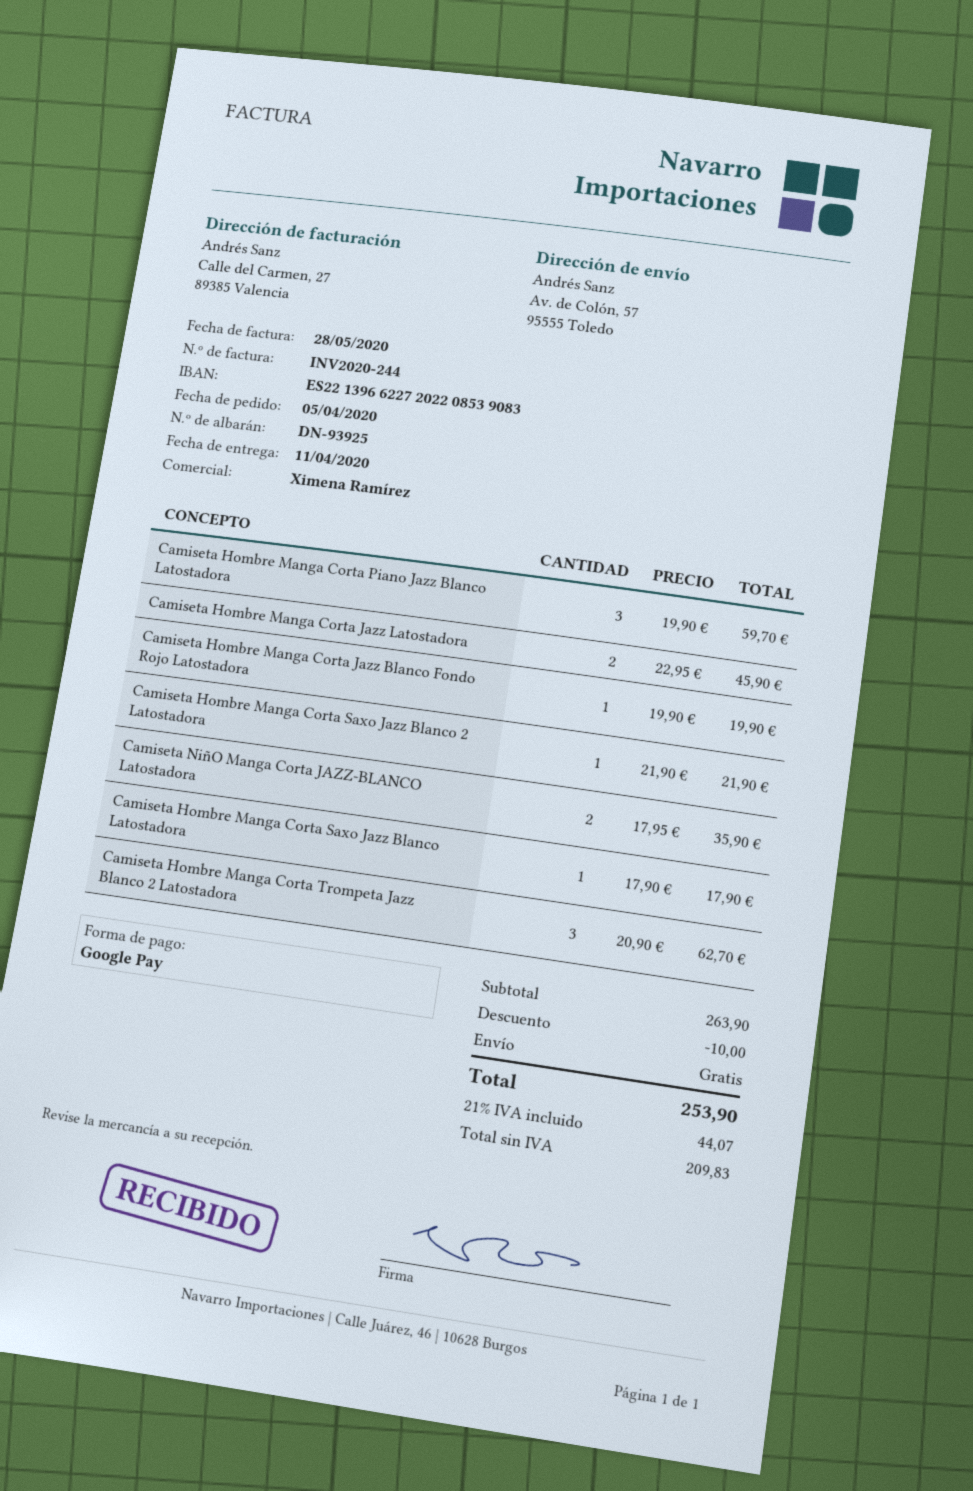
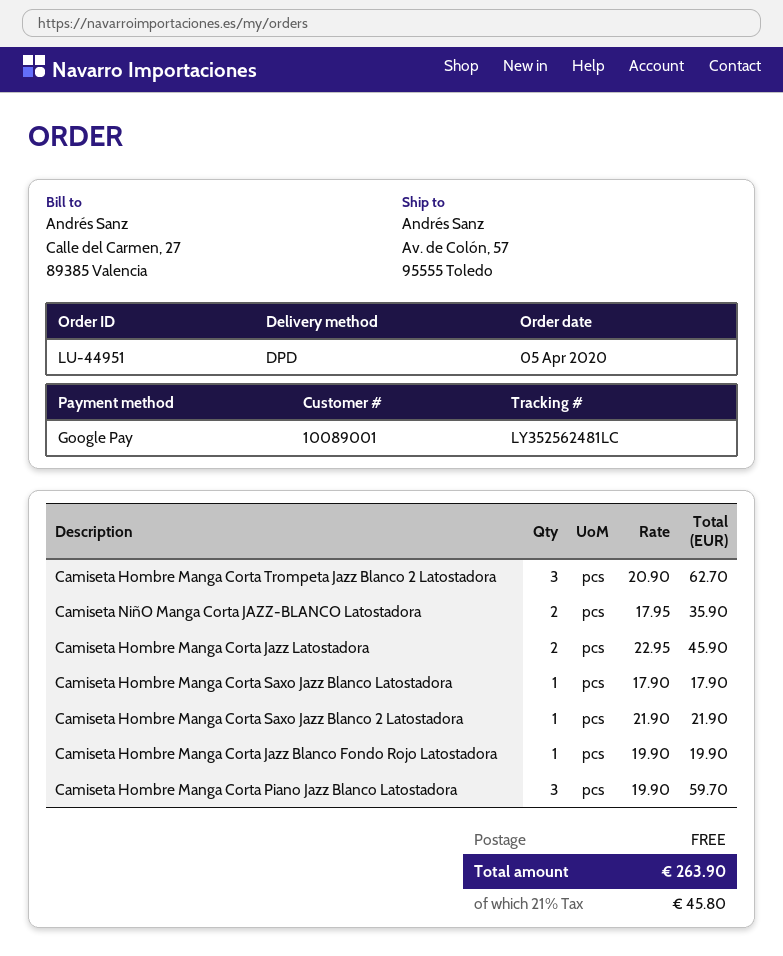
discount: 10.00 -> none
tax: 21% = 44.07 -> 21% = 45.80
total: 253.90 -> 263.90

